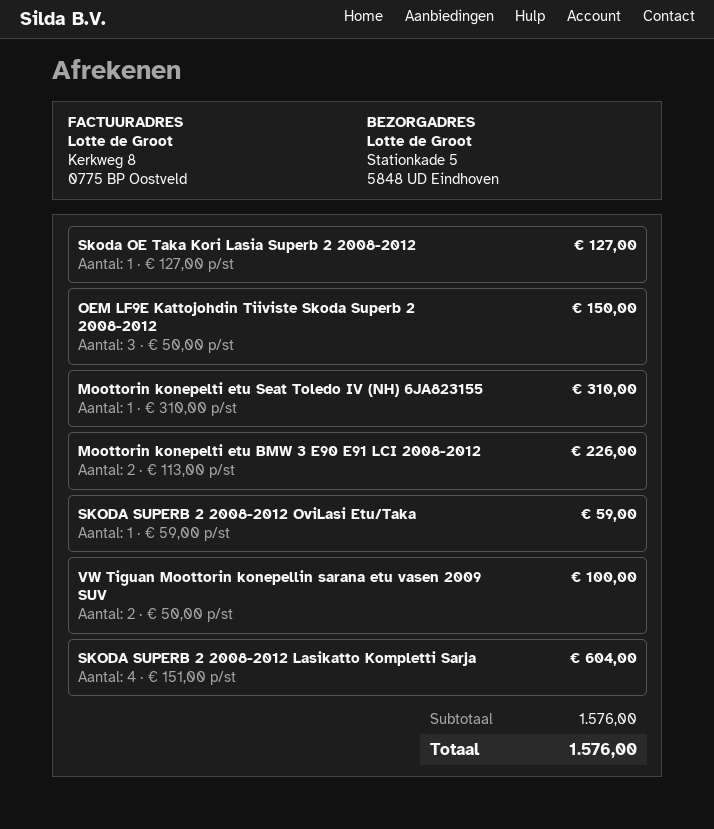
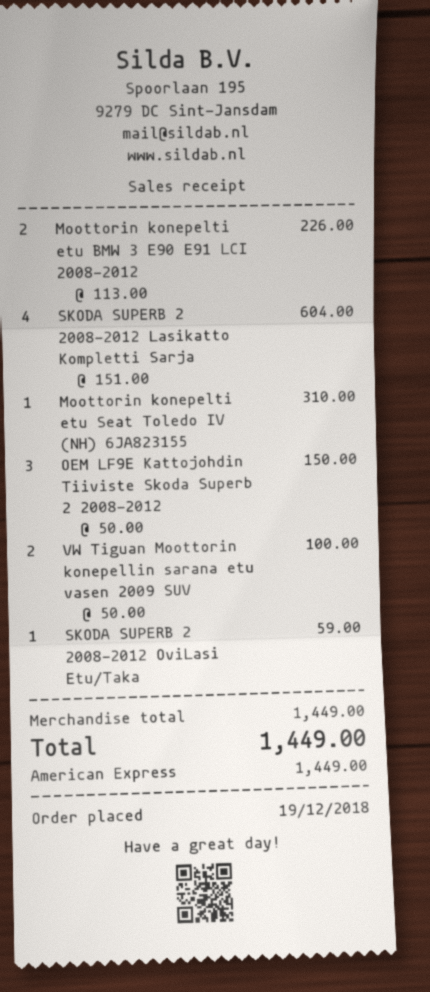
Skoda OE Taka Kori Lasia Superb 2 2008-2012: 1 x 127.00 = 127.00 -> none
subtotal: 1576.00 -> 1449.00
total: 1576.00 -> 1449.00

